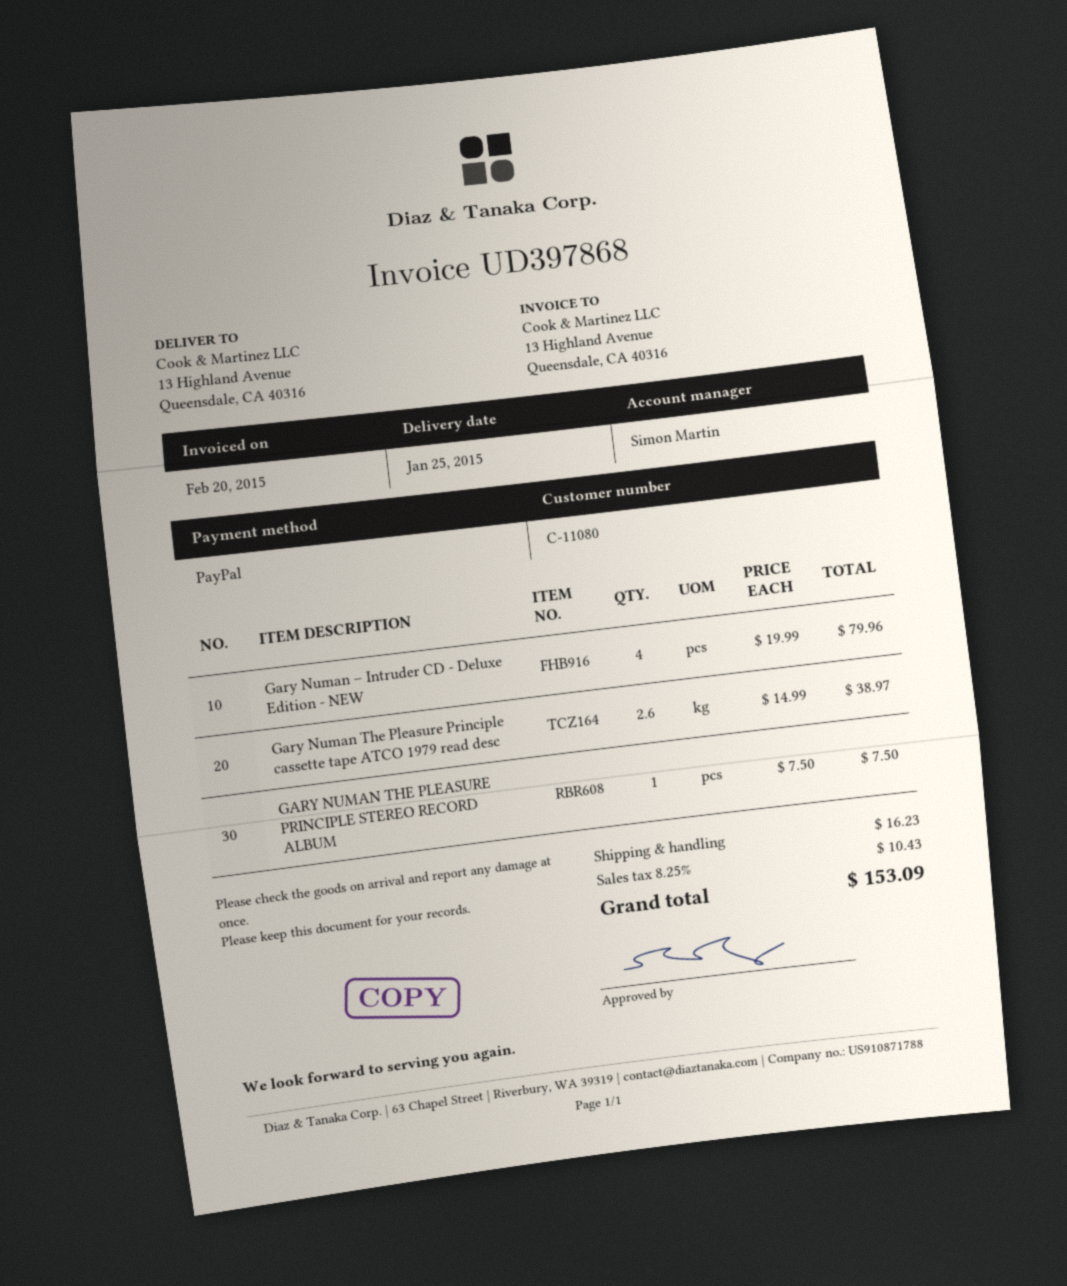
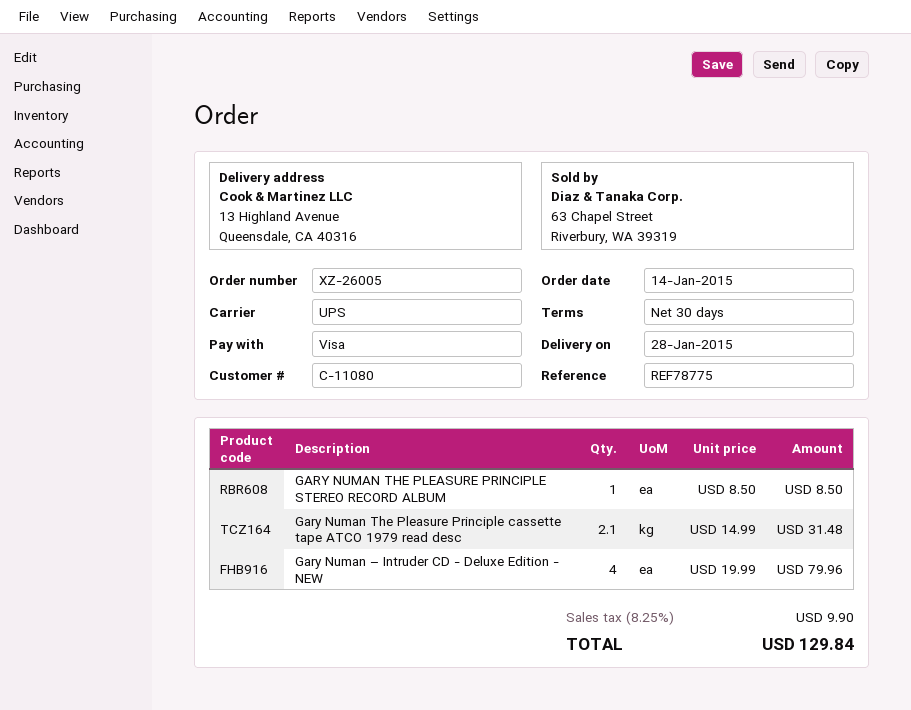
delivery date: 2015-01-25 -> 2015-01-28
payment method: PayPal -> Visa
Gary Numan The Pleasure Principle cassette tape ATCO 1979 read desc: 2.6 x 14.99 = 38.97 -> 2.1 x 14.99 = 31.48
GARY NUMAN THE PLEASURE PRINCIPLE STEREO RECORD ALBUM: 1 x 7.50 = 7.50 -> 1 x 8.50 = 8.50
shipping: 16.23 -> none
tax: 8.25% = 10.43 -> 8.25% = 9.90
total: 153.09 -> 129.84

